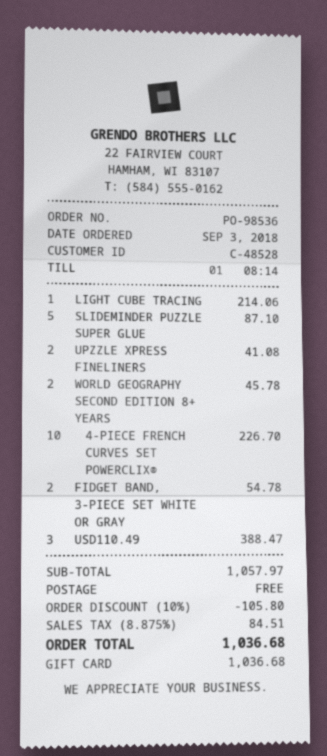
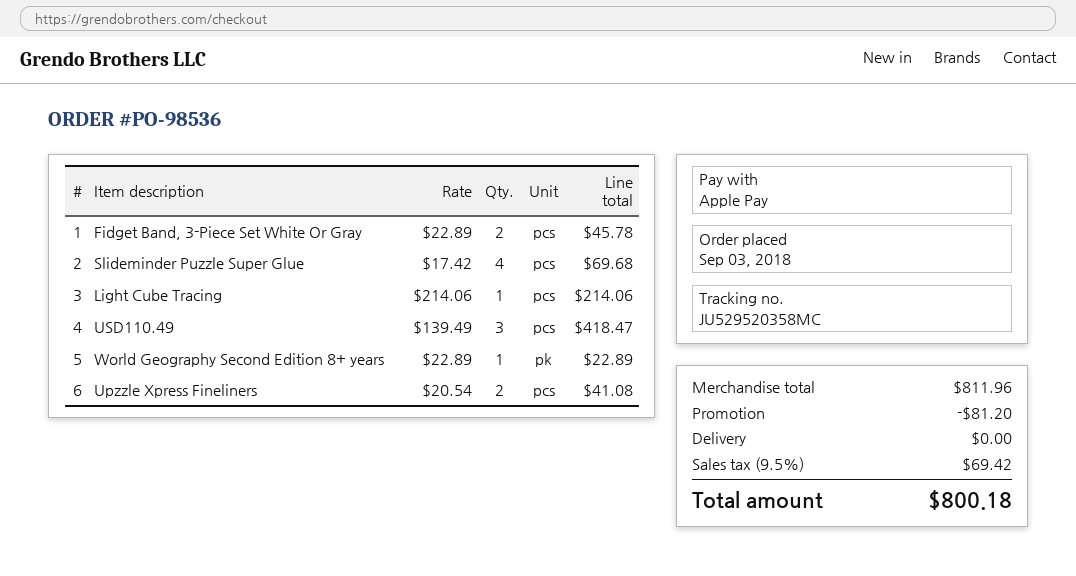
payment method: gift card -> Apple Pay
SLIDEMINDER PUZZLE SUPER GLUE: 5 for 87.10 -> 4 for 69.68
WORLD GEOGRAPHY SECOND EDITION 8+ YEARS: 2 for 45.78 -> 1 for 22.89
4-PIECE FRENCH CURVES SET POWERCLIX®: 10 for 226.70 -> none
FIDGET BAND, 3-PIECE SET WHITE OR GRAY: 2 for 54.78 -> 2 for 45.78
USD110.49: 3 for 388.47 -> 3 for 418.47
subtotal: 1057.97 -> 811.96
discount: 105.80 -> 81.20
tax: 8.875% = 84.51 -> 9.5% = 69.42
total: 1036.68 -> 800.18

